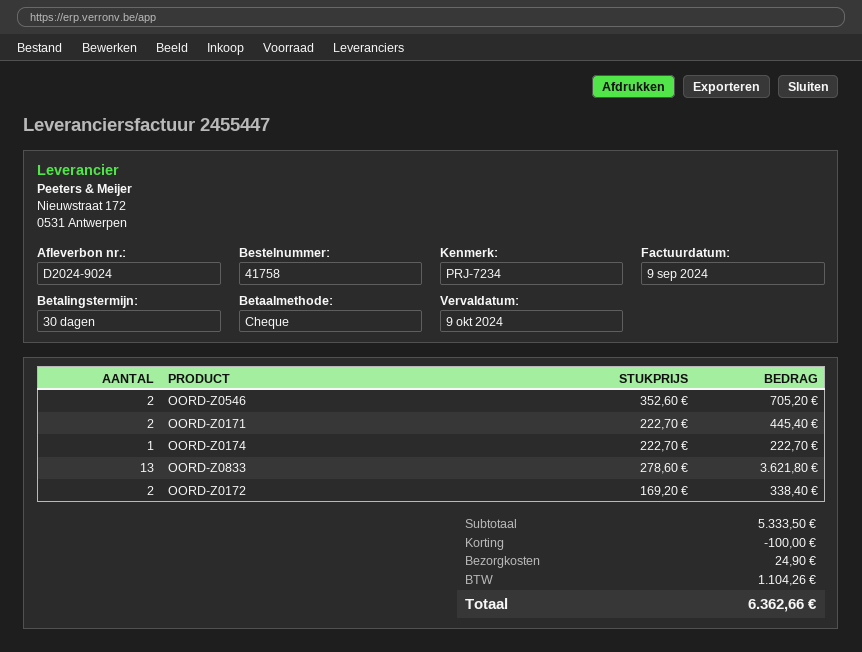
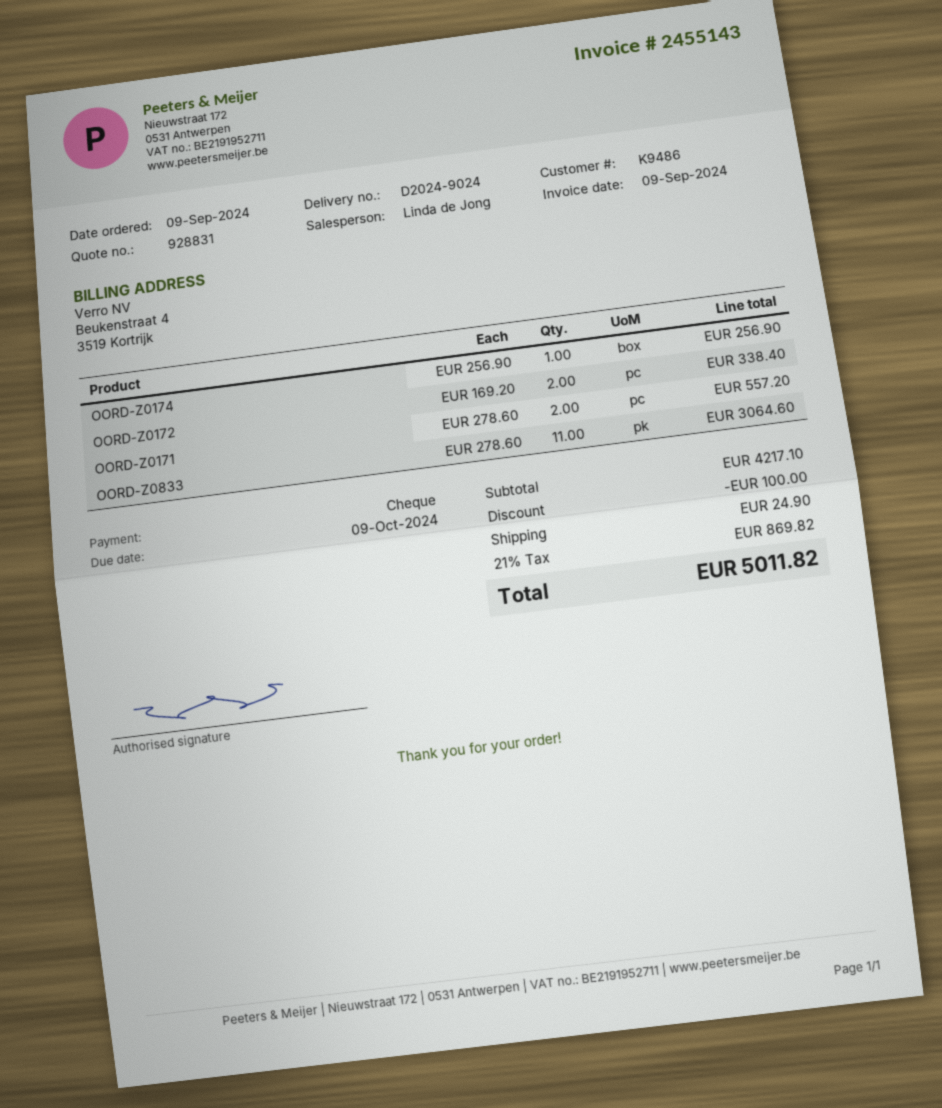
invoice number: 2455447 -> 2455143
OORD-Z0546: 2 x 352.60 = 705.20 -> none
OORD-Z0171: 2 x 222.70 = 445.40 -> 2 x 278.60 = 557.20
OORD-Z0174: 1 x 222.70 = 222.70 -> 1 x 256.90 = 256.90
OORD-Z0833: 13 x 278.60 = 3621.80 -> 11 x 278.60 = 3064.60
subtotal: 5333.50 -> 4217.10
tax: 1104.26 -> 869.82
total: 6362.66 -> 5011.82

